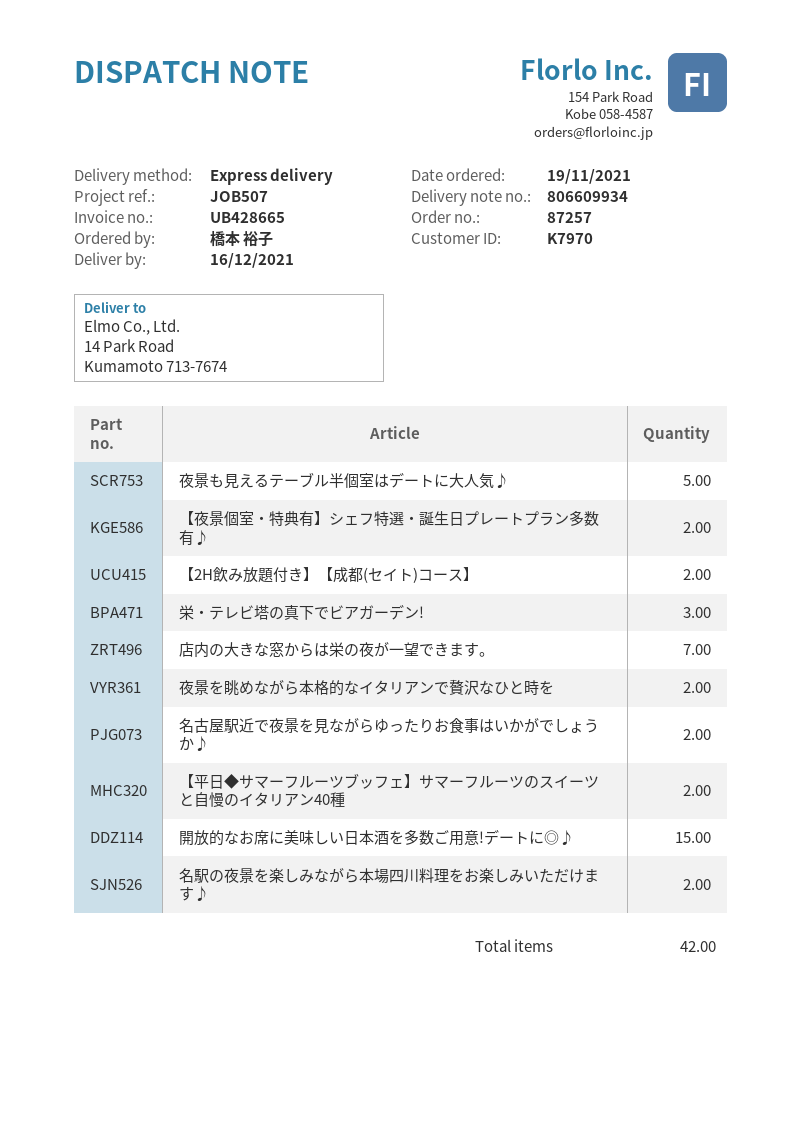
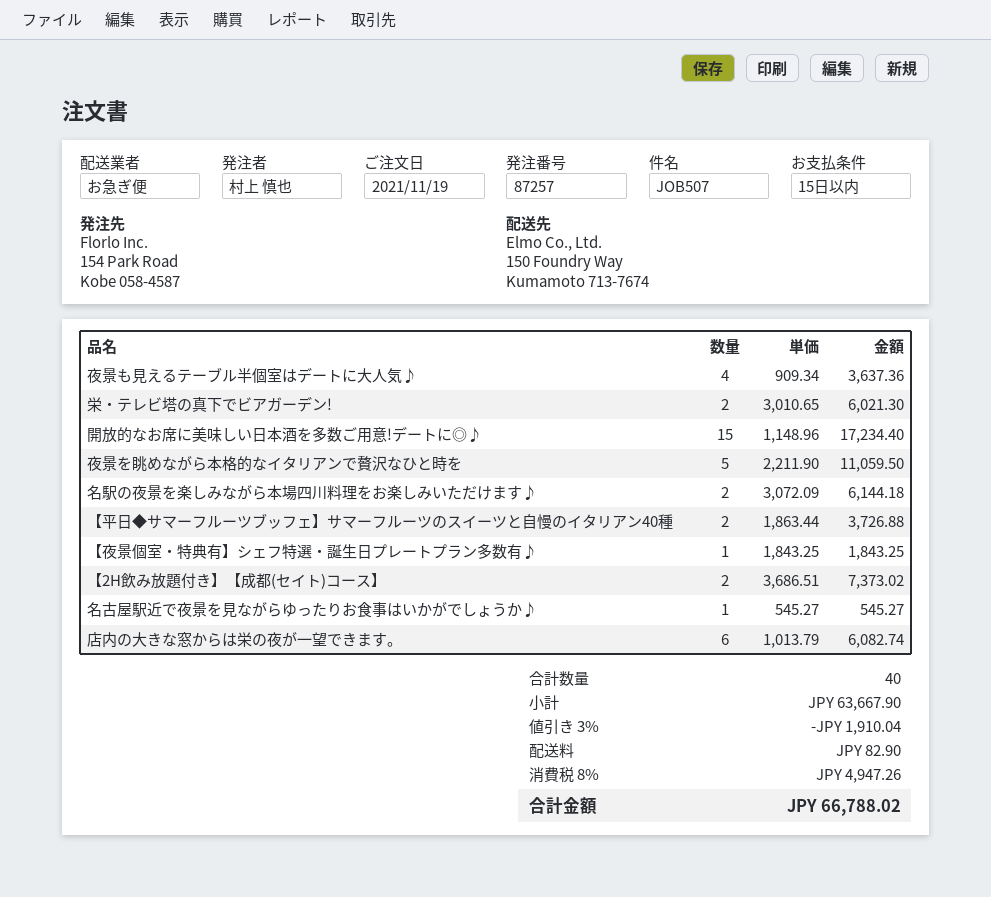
ordered by: 橋本 裕子 -> 村上 慎也
ship to: 14 Park Road, Kumamoto 713-7674 -> 150 Foundry Way, Kumamoto 713-7674
夜景も見えるテーブル半個室はデートに大人気♪: 5 -> 4
【夜景個室・特典有】シェフ特選・誕生日プレートプラン多数有♪: 2 -> 1
栄・テレビ塔の真下でビアガーデン!: 3 -> 2
店内の大きな窓からは栄の夜が一望できます。: 7 -> 6
夜景を眺めながら本格的なイタリアンで贅沢なひと時を: 2 -> 5
名古屋駅近で夜景を見ながらゆったりお食事はいかがでしょうか♪: 2 -> 1
total quantity: 42 -> 40

